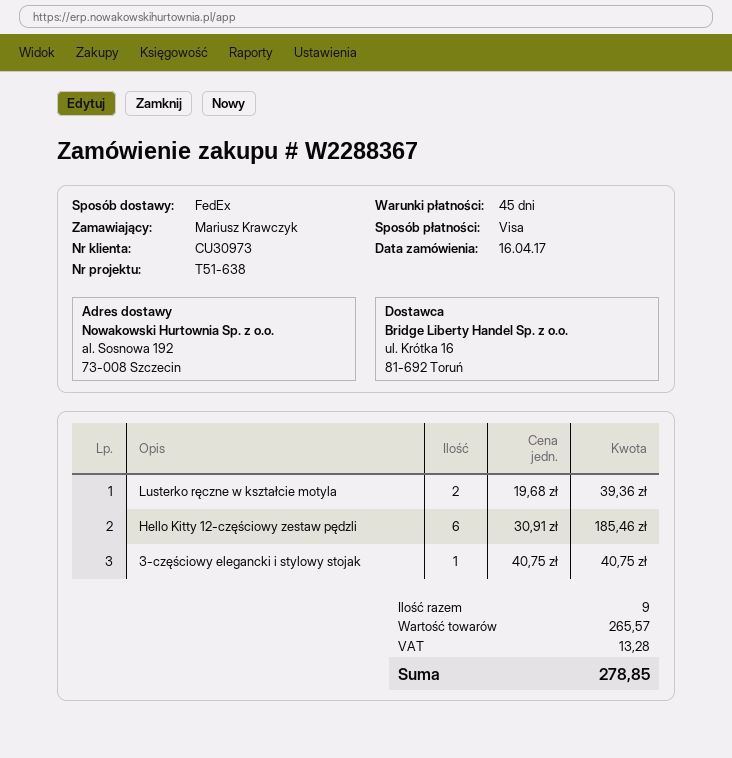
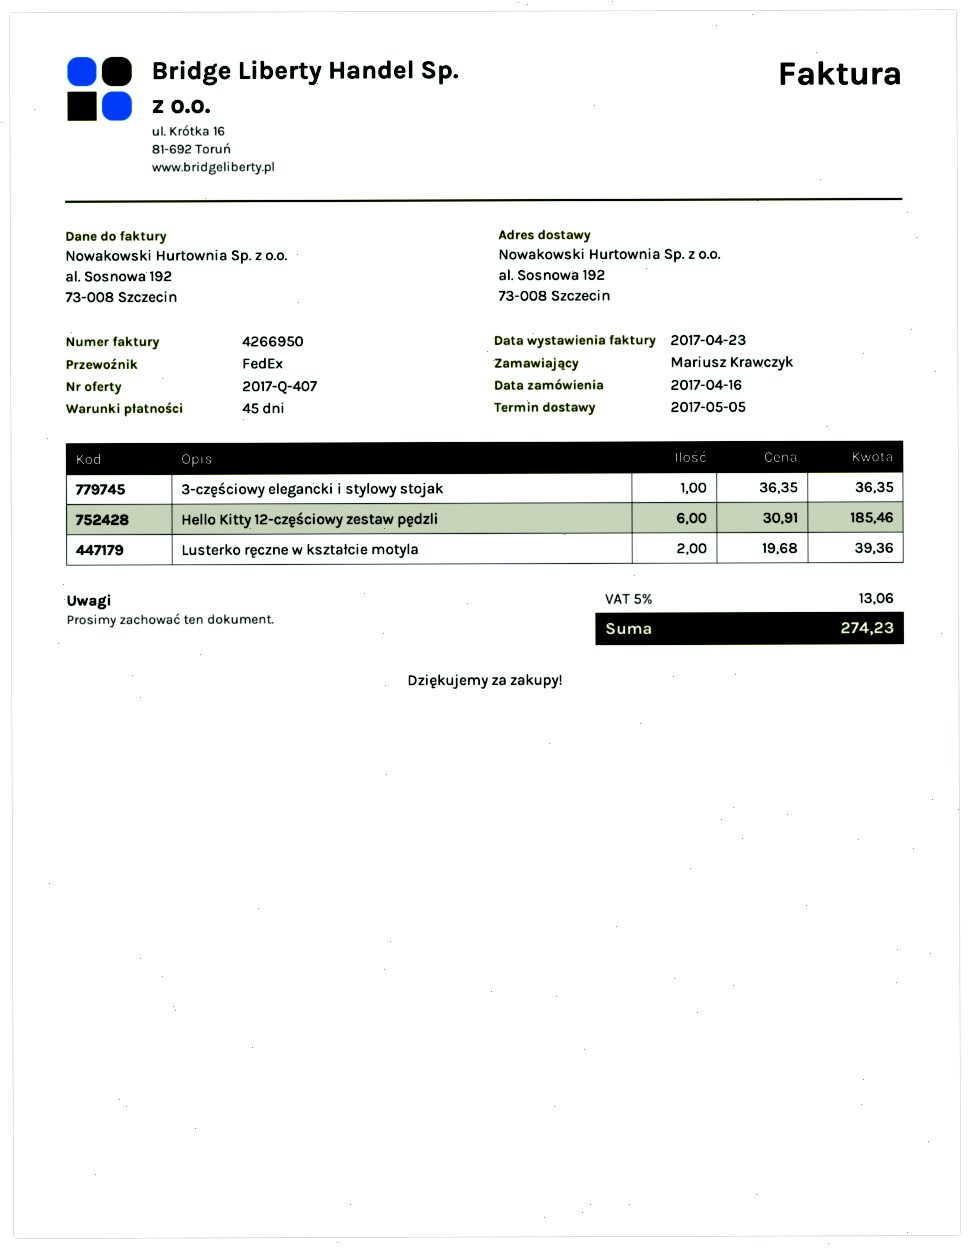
3-częściowy elegancki i stylowy stojak: 1 x 40.75 = 40.75 -> 1 x 36.35 = 36.35
tax: 13.28 -> 13.06
total: 278.85 -> 274.23

